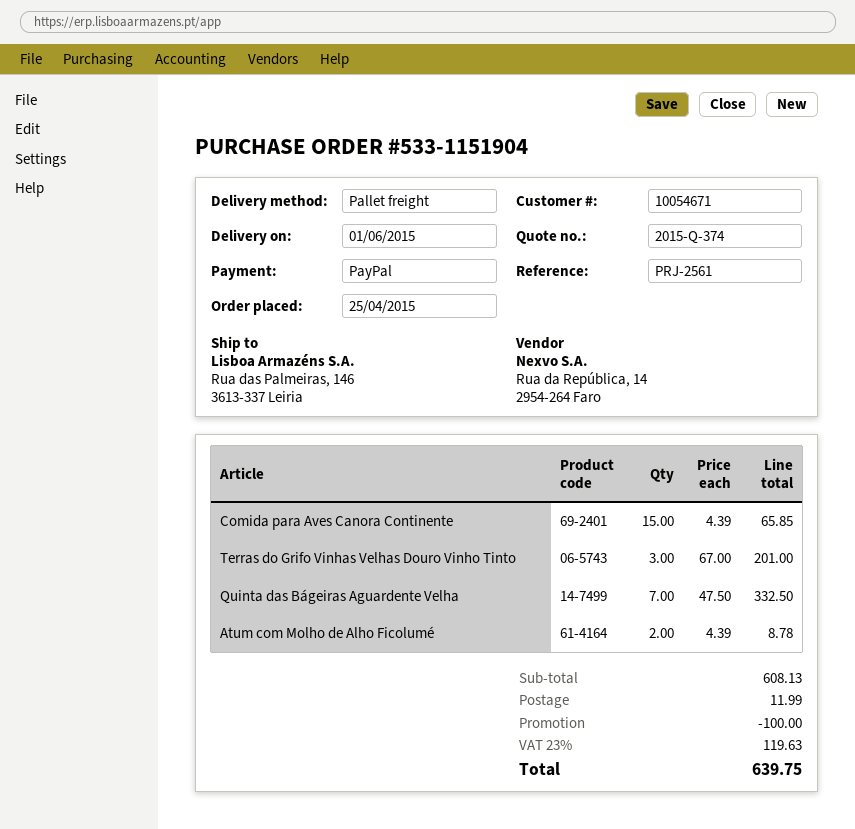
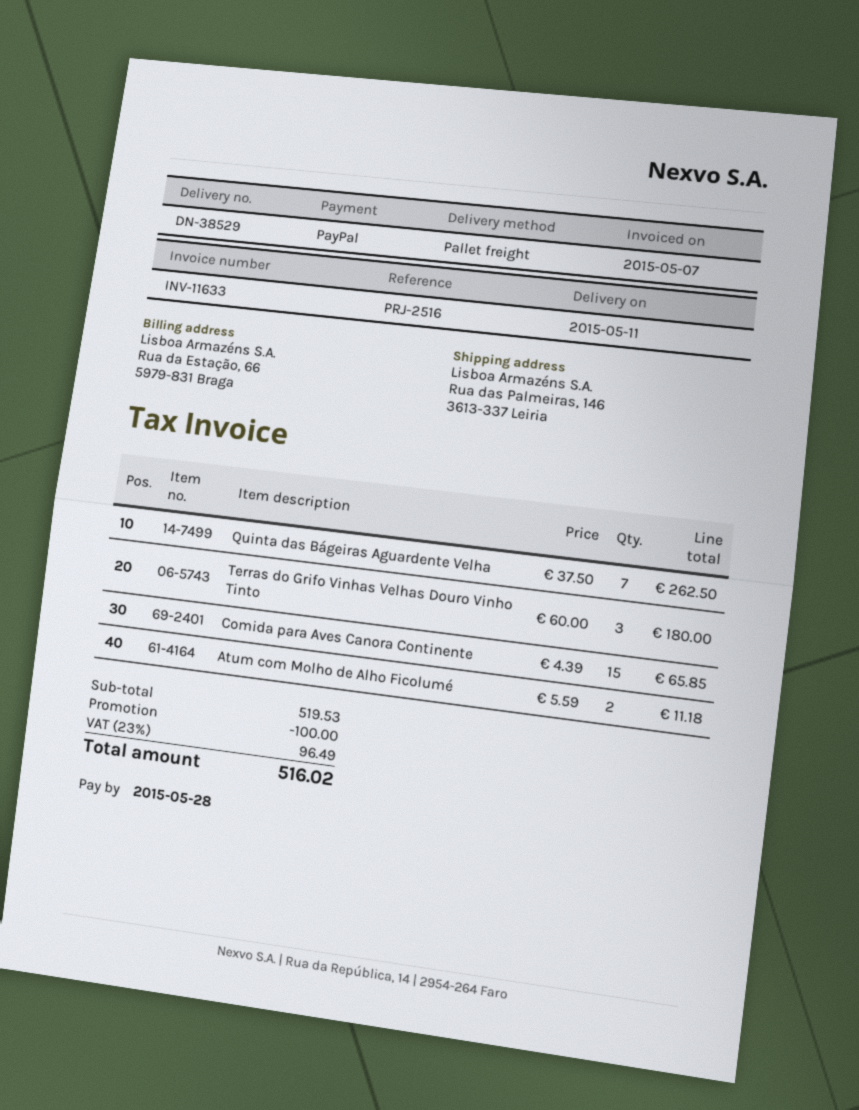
delivery date: 2015-06-01 -> 2015-05-11
reference: PRJ-2561 -> PRJ-2516
Terras do Grifo Vinhas Velhas Douro Vinho Tinto: 3 x 67.00 = 201.00 -> 3 x 60.00 = 180.00
Quinta das Bágeiras Aguardente Velha: 7 x 47.50 = 332.50 -> 7 x 37.50 = 262.50
Atum com Molho de Alho Ficolumé: 2 x 4.39 = 8.78 -> 2 x 5.59 = 11.18
subtotal: 608.13 -> 519.53
shipping: 11.99 -> none
tax: 23% = 119.63 -> 23% = 96.49
total: 639.75 -> 516.02

